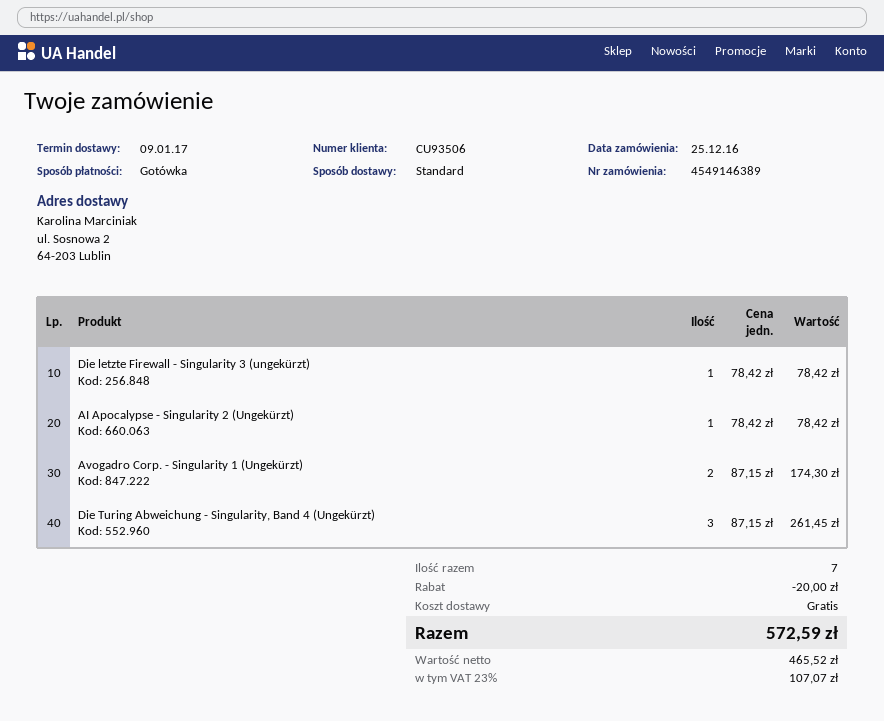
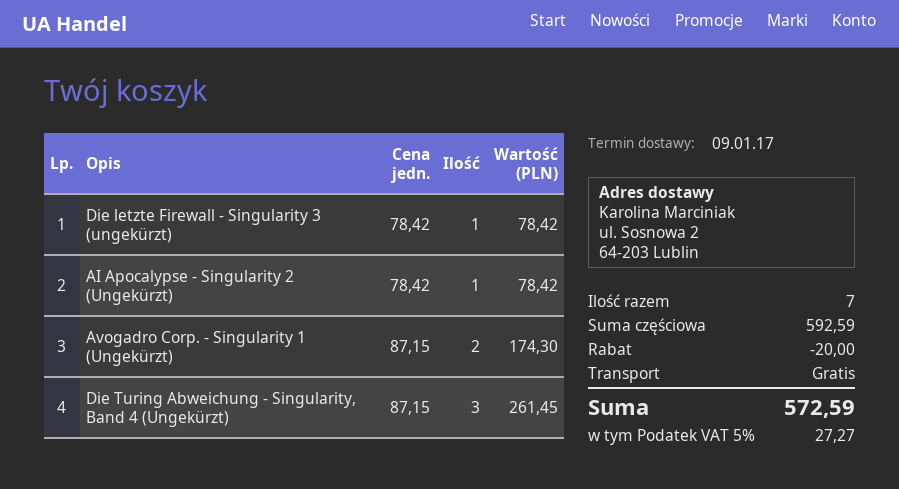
tax: 23% = 107.07 -> 5% = 27.27

